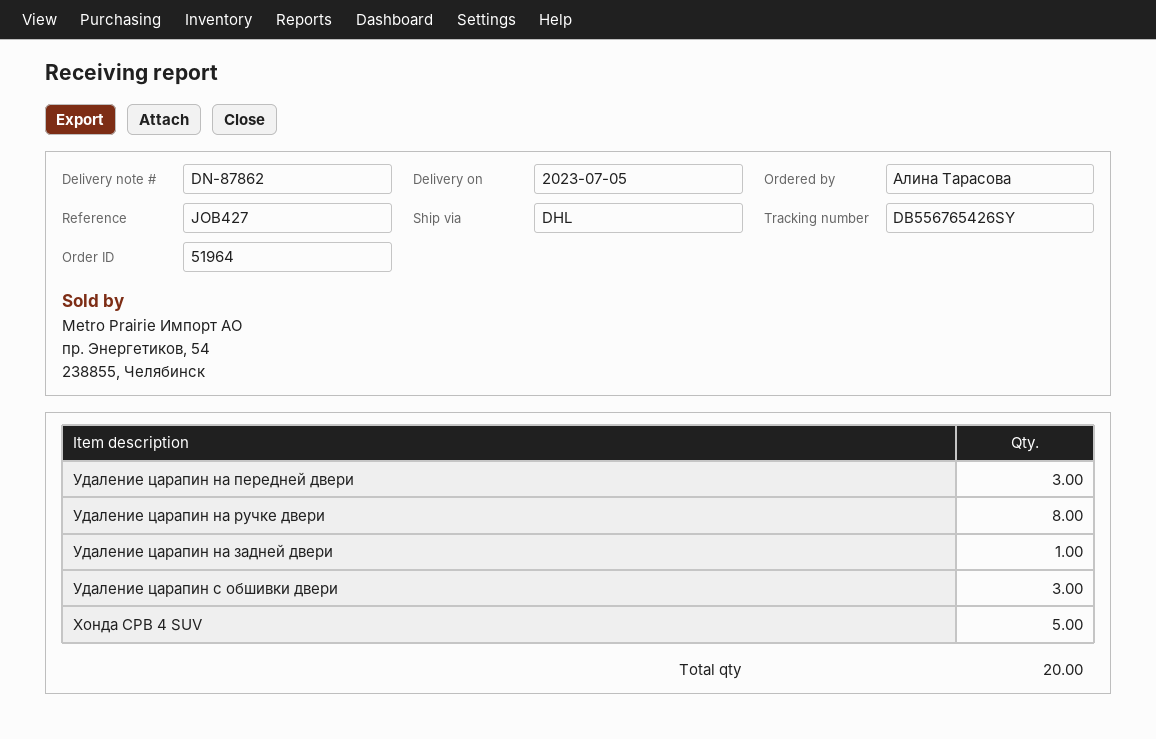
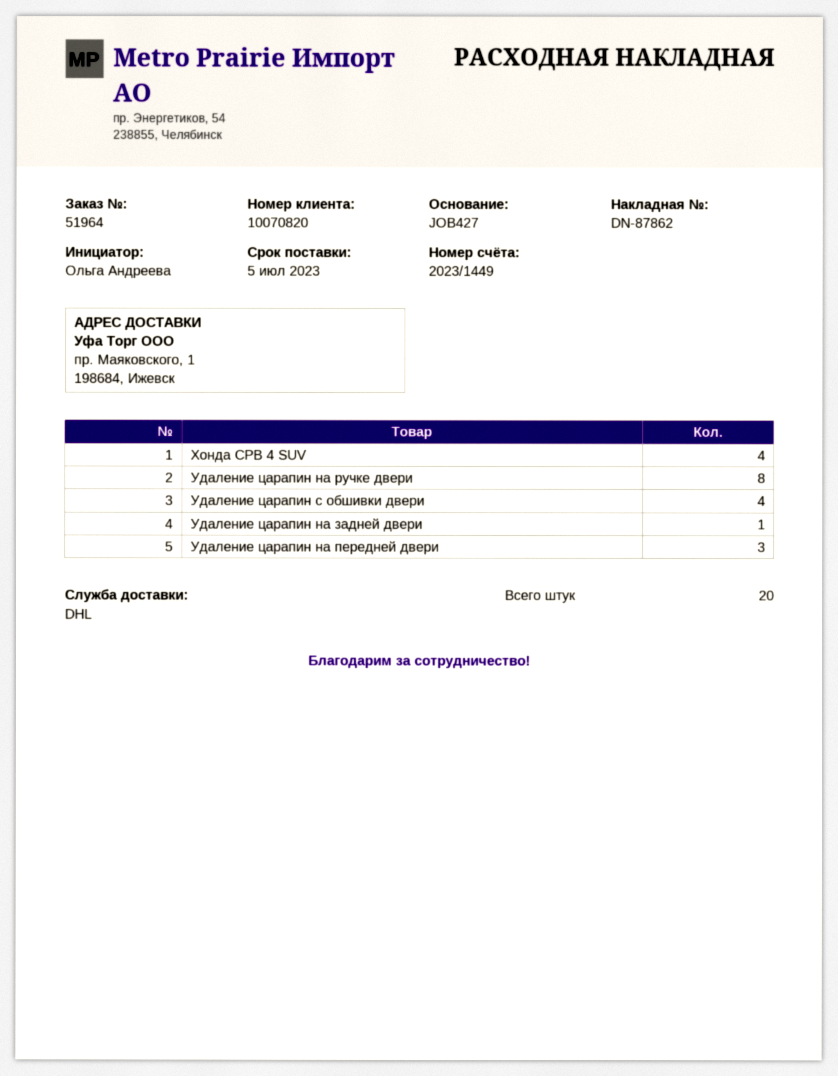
ordered by: Алина Тарасова -> Ольга Андреева
Удаление царапин с обшивки двери: 3 -> 4
Хонда СРВ 4 SUV: 5 -> 4

